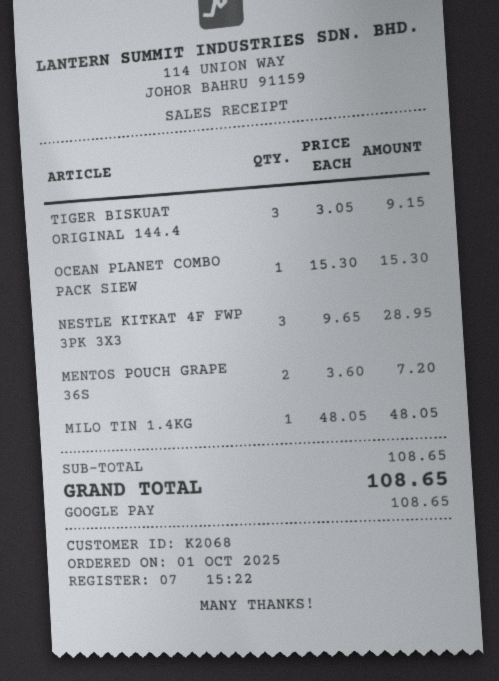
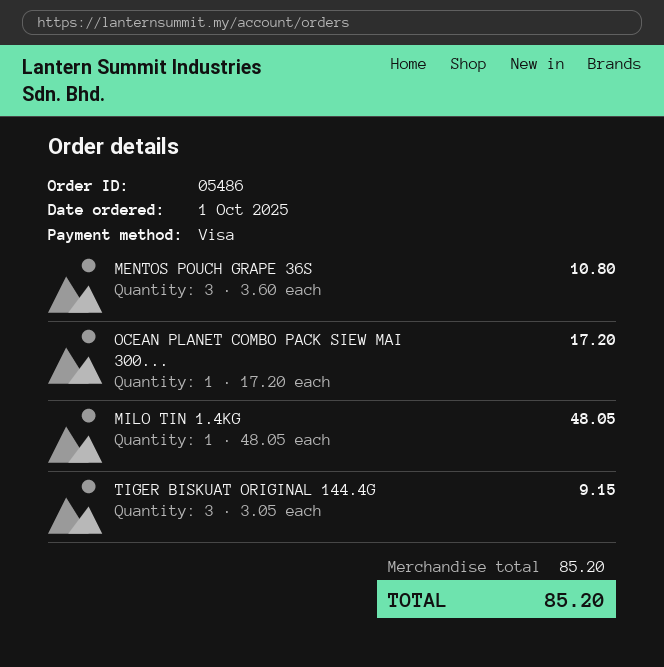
payment method: Google Pay -> Visa
OCEAN PLANET COMBO PACK SIEW: 1 x 15.30 = 15.30 -> 1 x 17.20 = 17.20
NESTLE KITKAT 4F FWP 3PK 3X3: 3 x 9.65 = 28.95 -> none
MENTOS POUCH GRAPE 36S: 2 x 3.60 = 7.20 -> 3 x 3.60 = 10.80
subtotal: 108.65 -> 85.20
total: 108.65 -> 85.20

